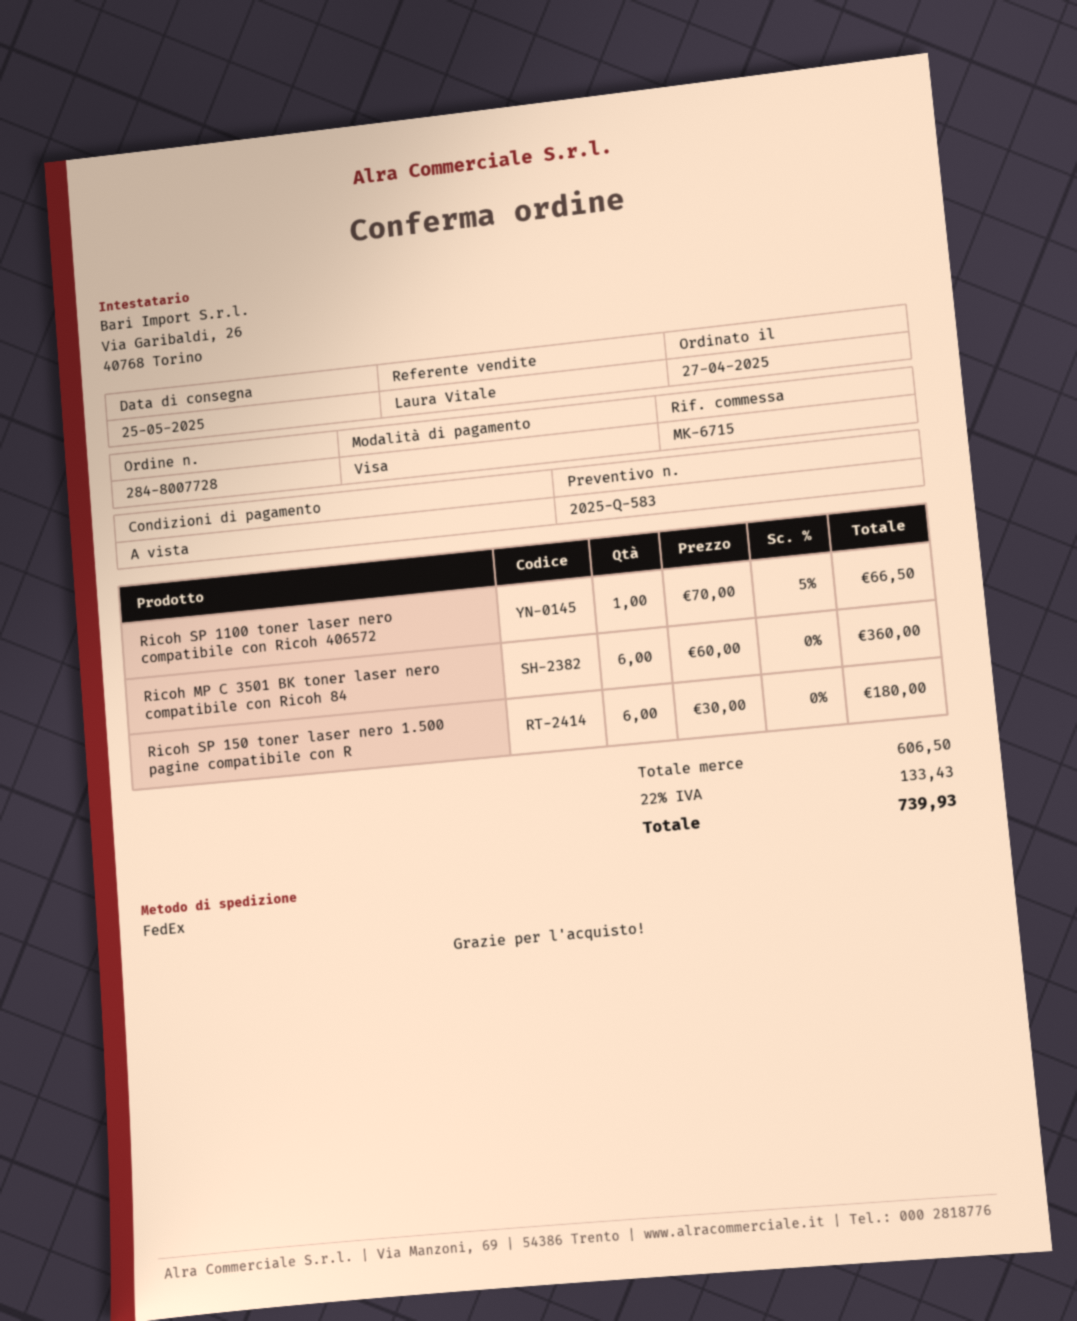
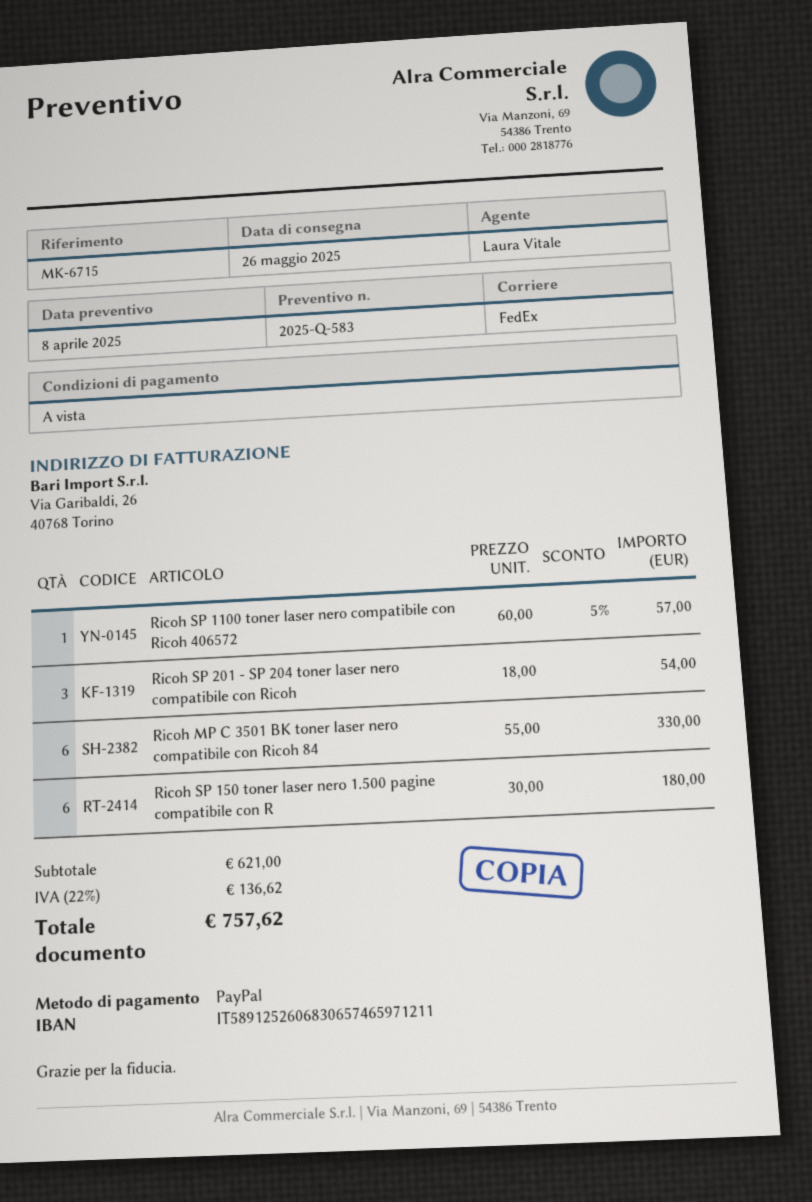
delivery date: 2025-05-25 -> 2025-05-26
payment method: Visa -> PayPal
Ricoh SP 1100 toner laser nero compatibile con Ricoh 406572: 1 x 70.00 - 5% = 66.50 -> 1 x 60.00 - 5% = 57.00
Ricoh MP C 3501 BK toner laser nero compatibile con Ricoh 84: 6 x 60.00 = 360.00 -> 6 x 55.00 = 330.00
Ricoh SP 201 - SP 204 toner laser nero compatibile con Ricoh: none -> 3 x 18.00 = 54.00
subtotal: 606.50 -> 621.00
tax: 22% = 133.43 -> 22% = 136.62
total: 739.93 -> 757.62

